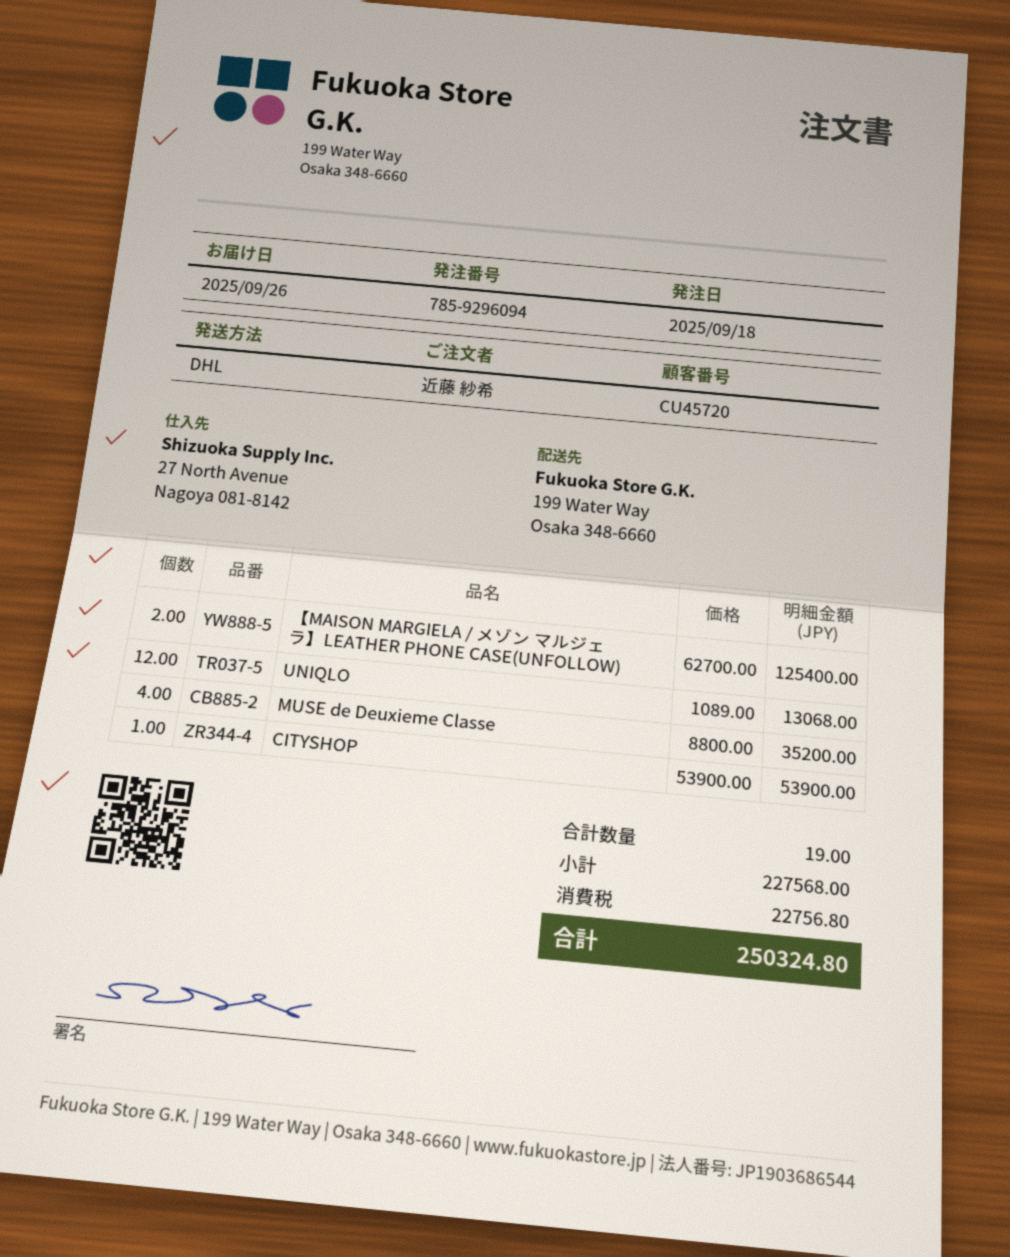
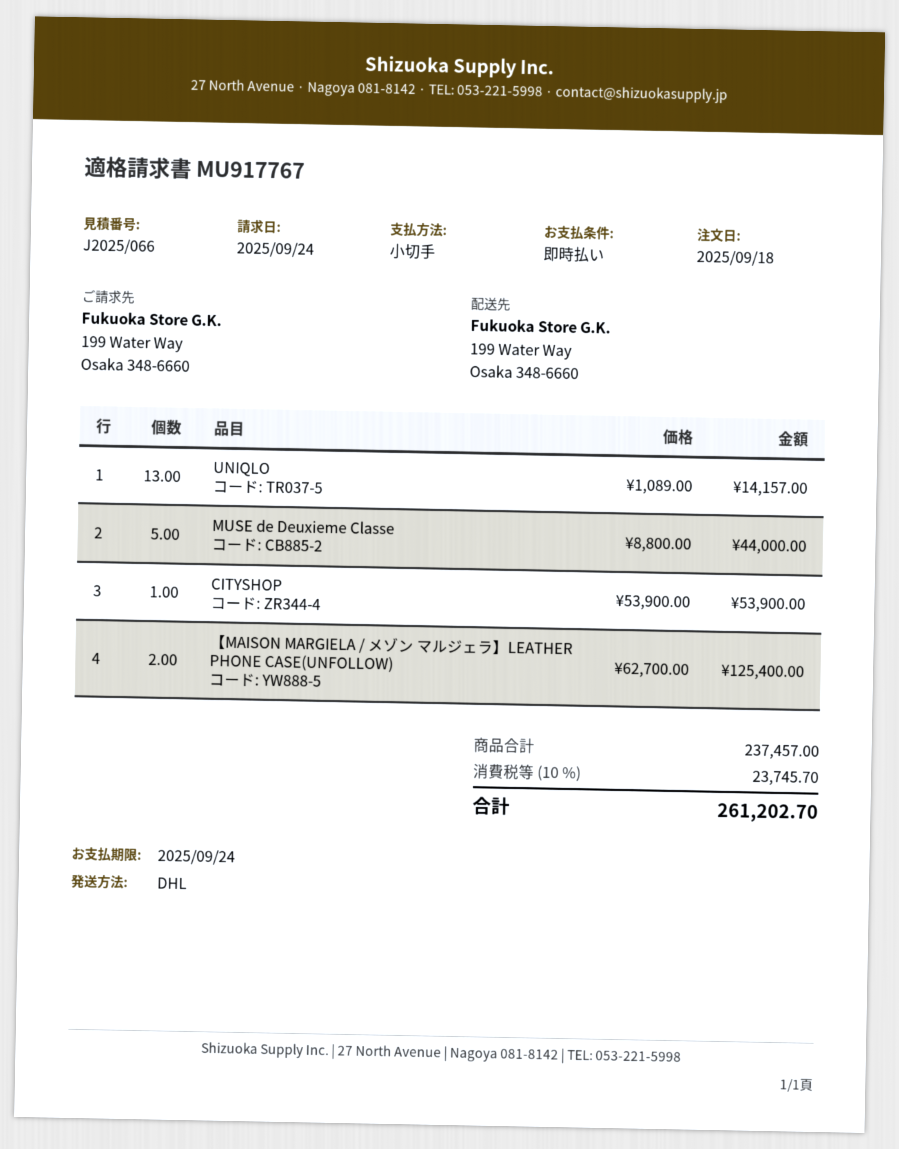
UNIQLO: 12 x 1089.00 = 13068.00 -> 13 x 1089.00 = 14157.00
MUSE de Deuxieme Classe: 4 x 8800.00 = 35200.00 -> 5 x 8800.00 = 44000.00
subtotal: 227568.00 -> 237457.00
tax: 22756.80 -> 23745.70
total: 250324.80 -> 261202.70

